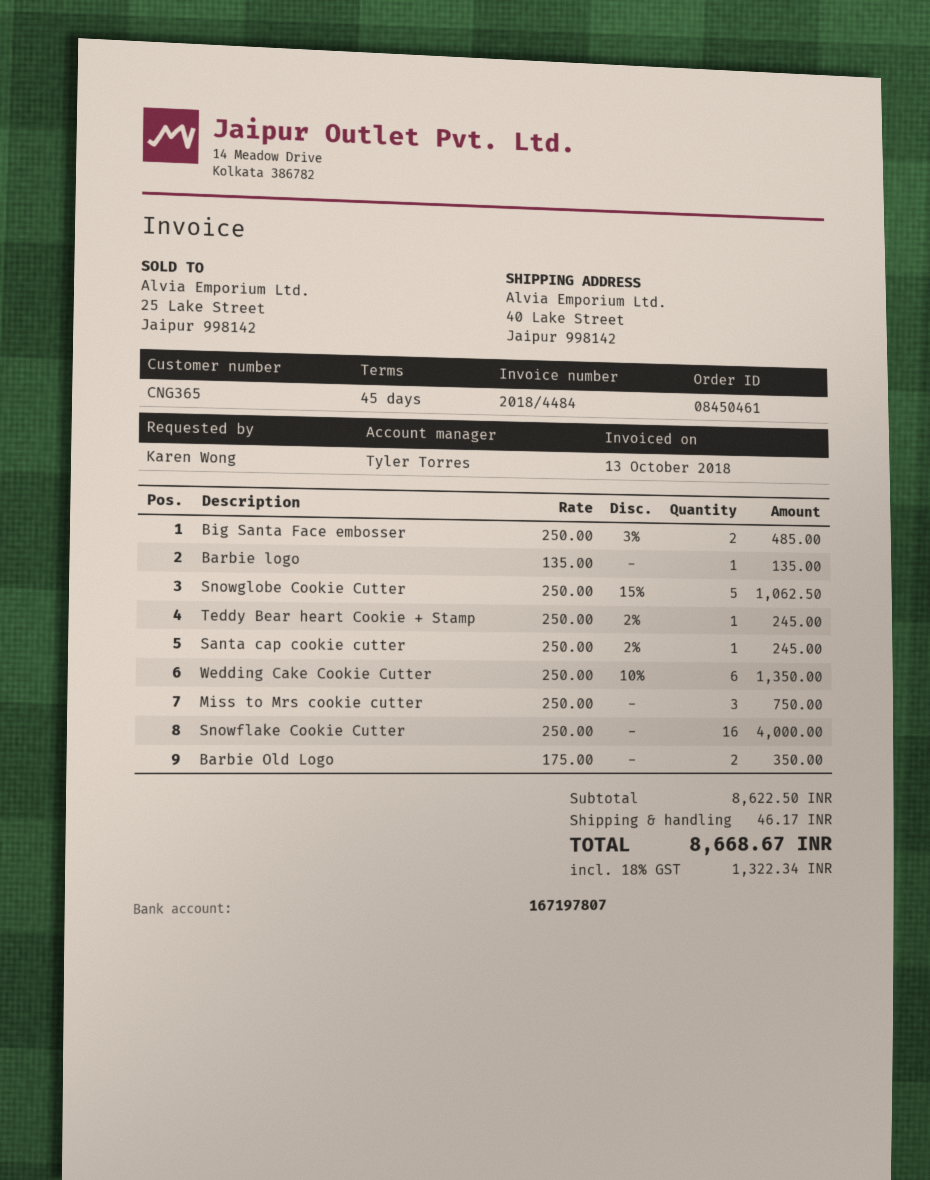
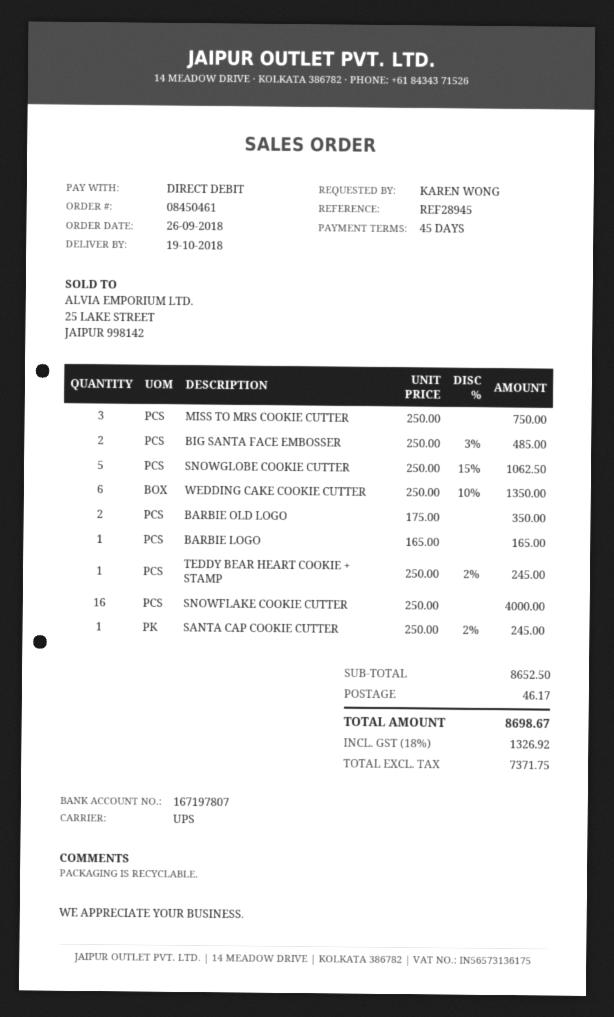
Barbie logo: 1 x 135.00 = 135.00 -> 1 x 165.00 = 165.00
subtotal: 8622.50 -> 8652.50
tax: 18% = 1322.34 -> 18% = 1326.92
total: 8668.67 -> 8698.67

